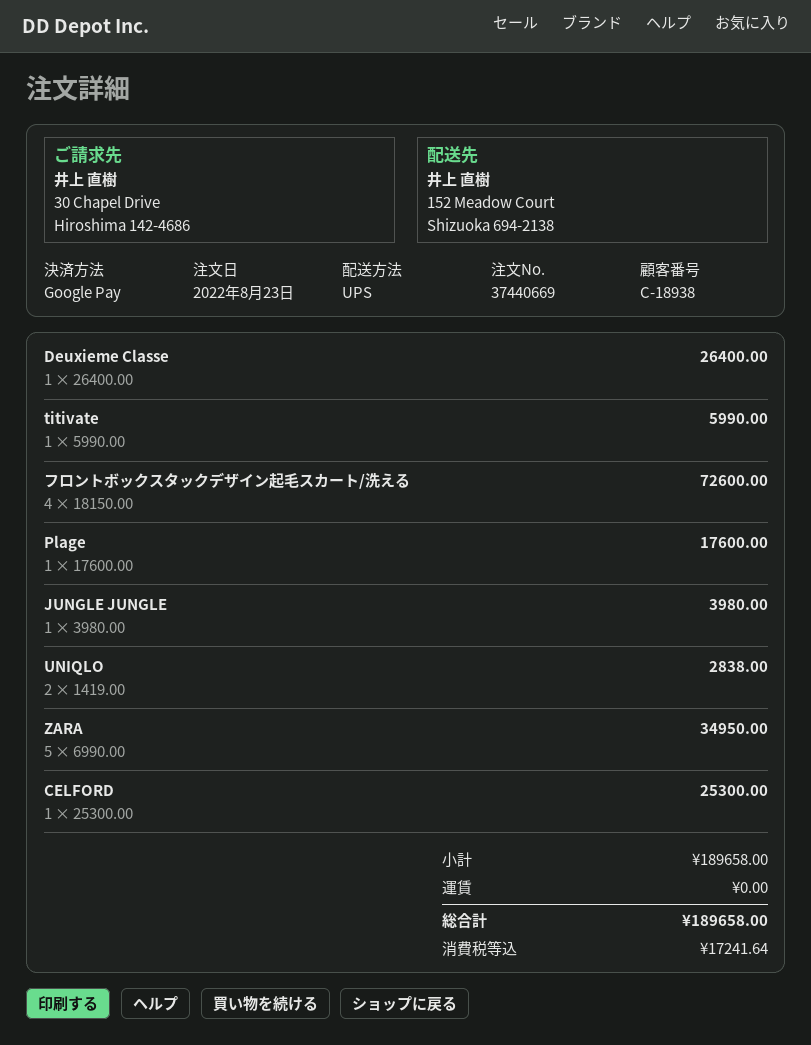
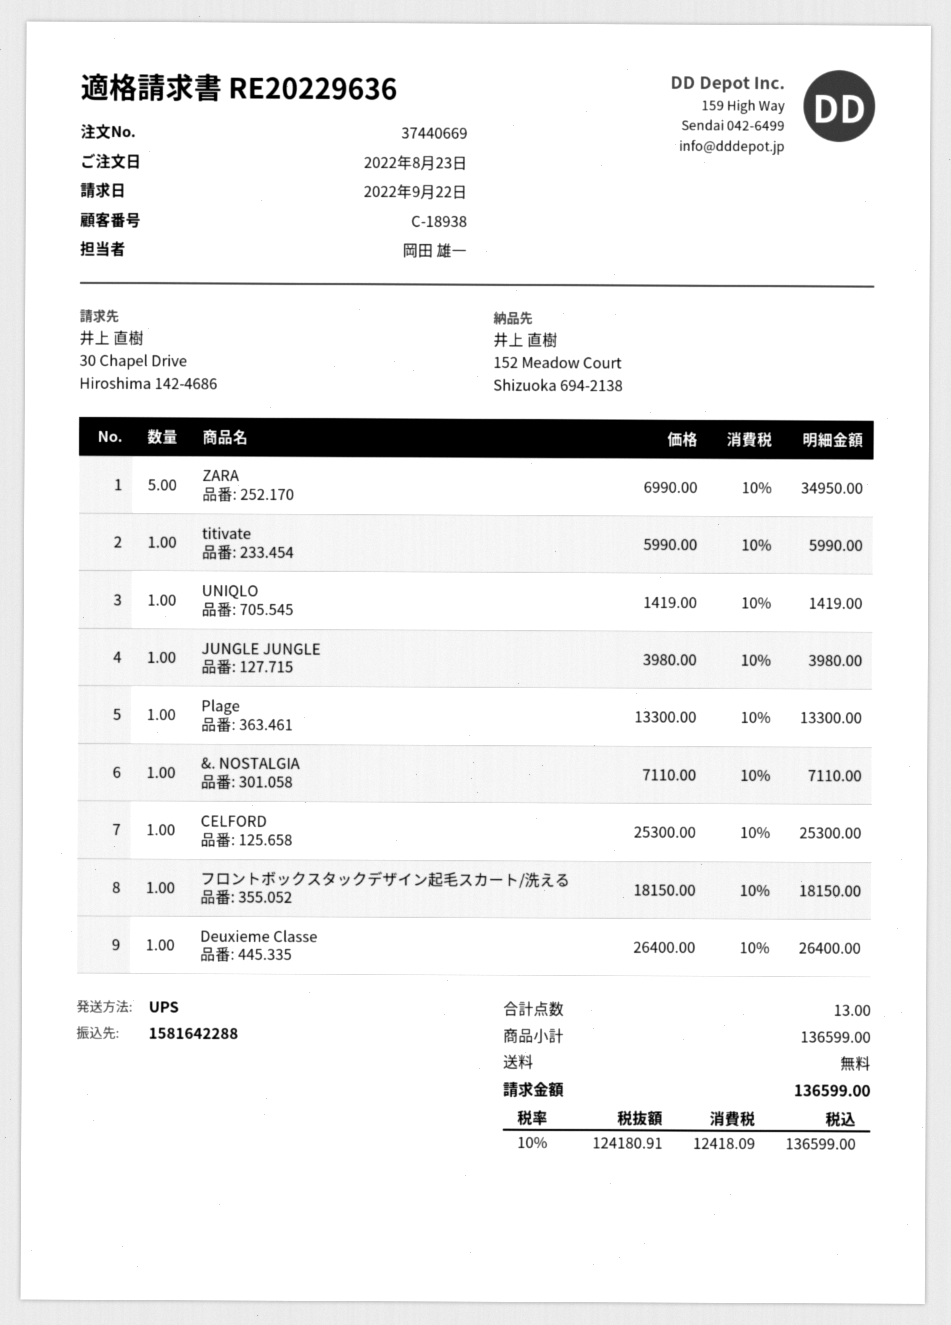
フロントボックスタックデザイン起毛スカート/洗える: 4 x 18150.00 = 72600.00 -> 1 x 18150.00 = 18150.00
Plage: 1 x 17600.00 = 17600.00 -> 1 x 13300.00 = 13300.00
UNIQLO: 2 x 1419.00 = 2838.00 -> 1 x 1419.00 = 1419.00
&. NOSTALGIA: none -> 1 x 7110.00 = 7110.00
subtotal: 189658.00 -> 136599.00
tax: 17241.64 -> 12418.09
total: 189658.00 -> 136599.00

